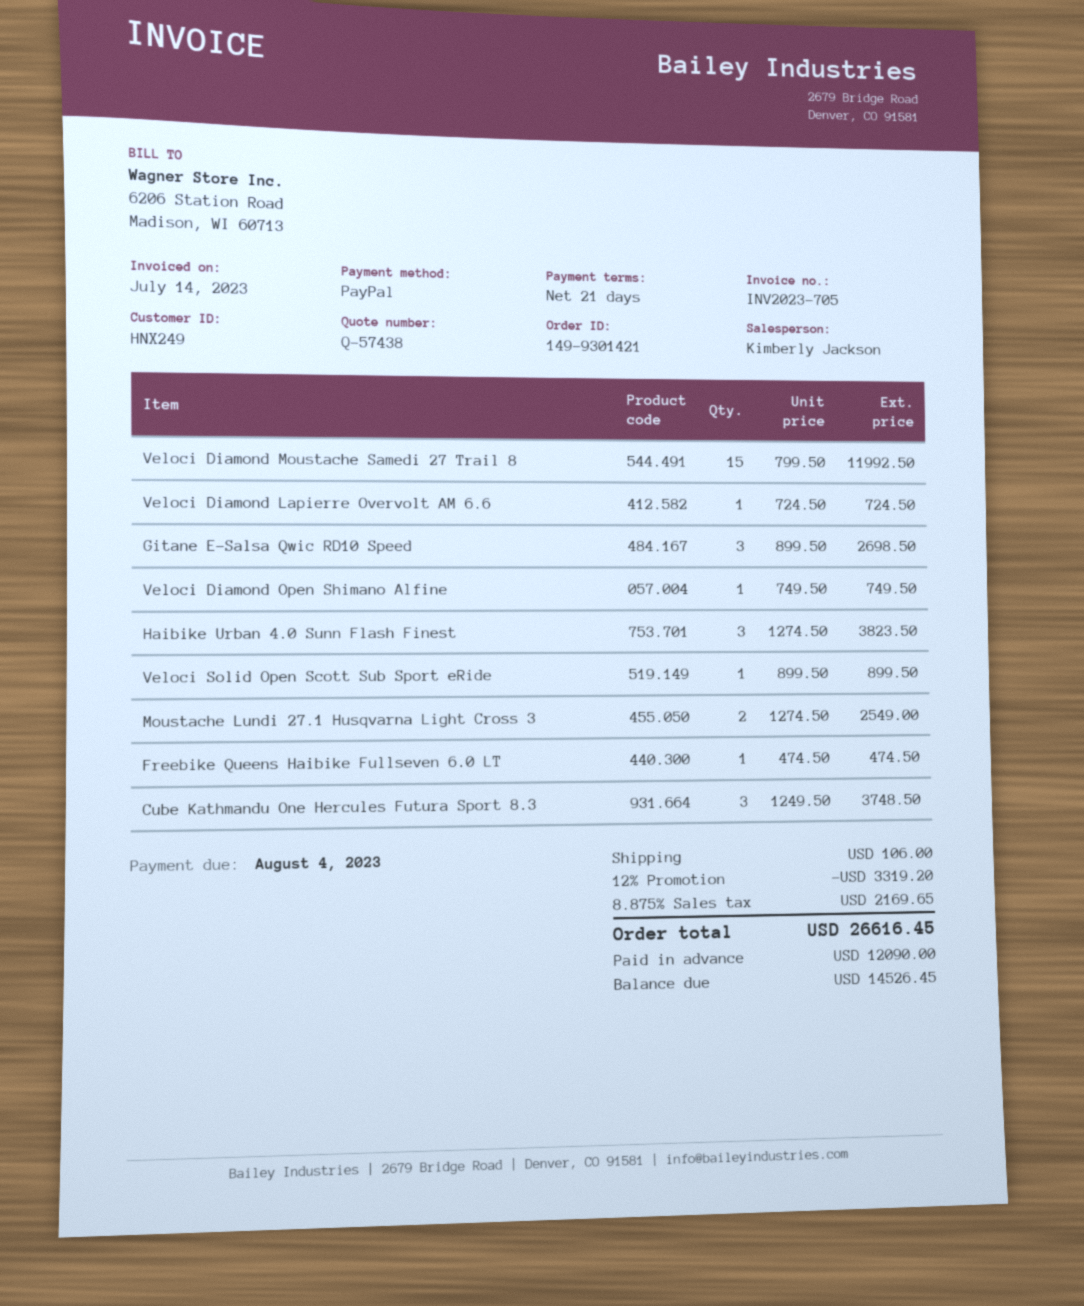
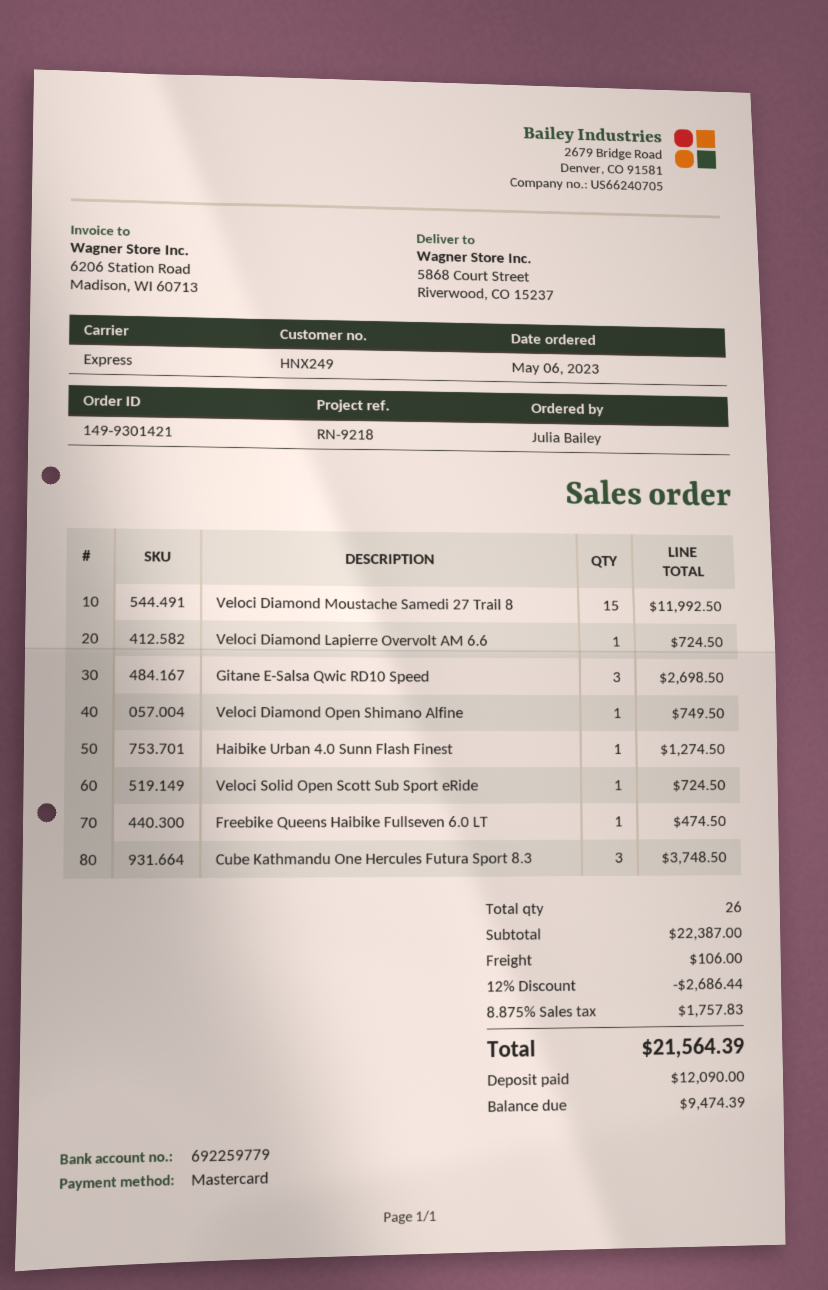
payment method: PayPal -> Mastercard
Haibike Urban 4.0 Sunn Flash Finest: 3 for 3823.50 -> 1 for 1274.50
Veloci Solid Open Scott Sub Sport eRide: 1 for 899.50 -> 1 for 724.50
Moustache Lundi 27.1 Husqvarna Light Cross 3: 2 for 2549.00 -> none
discount: 12% = 3319.20 -> 12% = 2686.44
tax: 8.875% = 2169.65 -> 8.875% = 1757.83
total: 26616.45 -> 21564.39
balance: 14526.45 -> 9474.39

